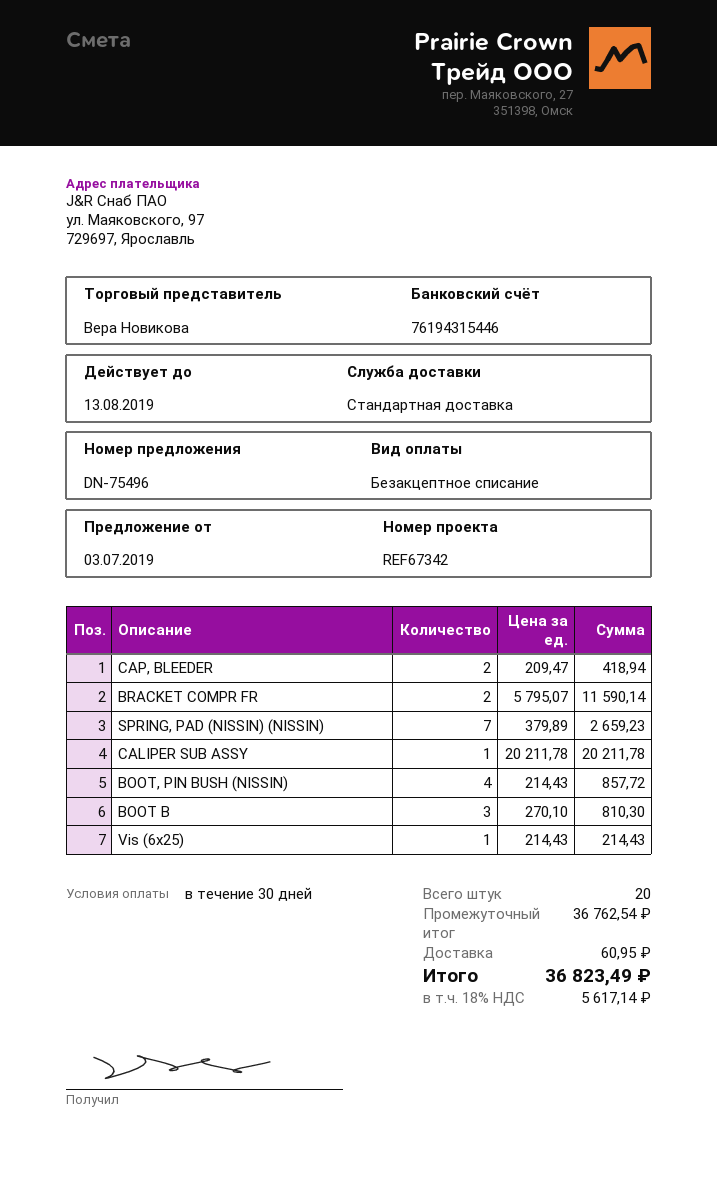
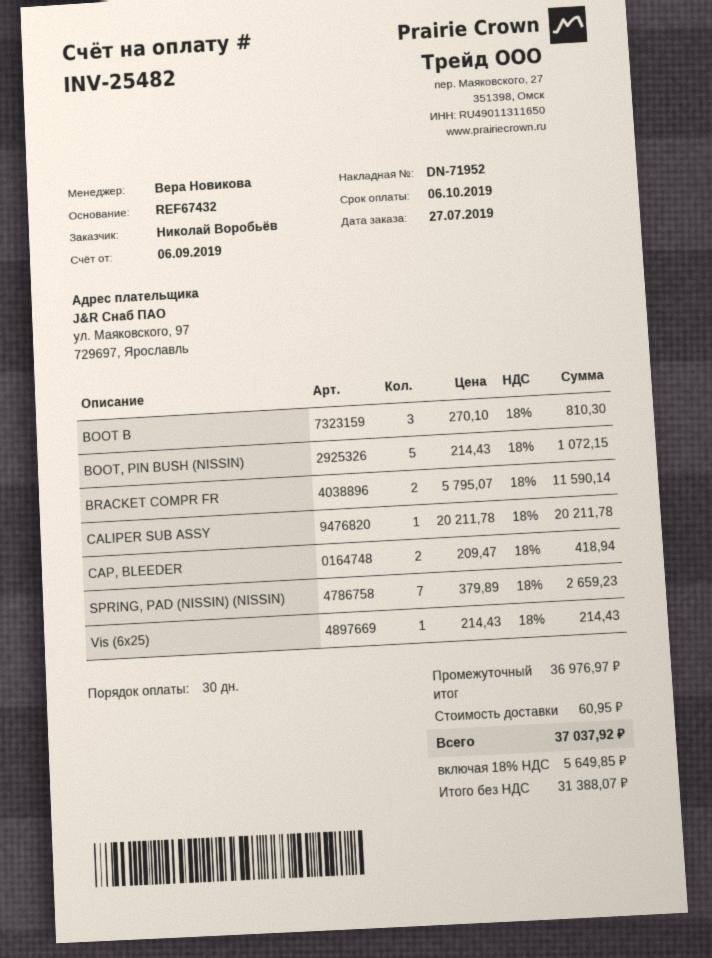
reference: REF67342 -> REF67432
BOOT, PIN BUSH (NISSIN): 4 x 214.43 = 857.72 -> 5 x 214.43 = 1072.15
subtotal: 36762.54 -> 36976.97
tax: 18% = 5617.14 -> 18% = 5649.85
total: 36823.49 -> 37037.92

